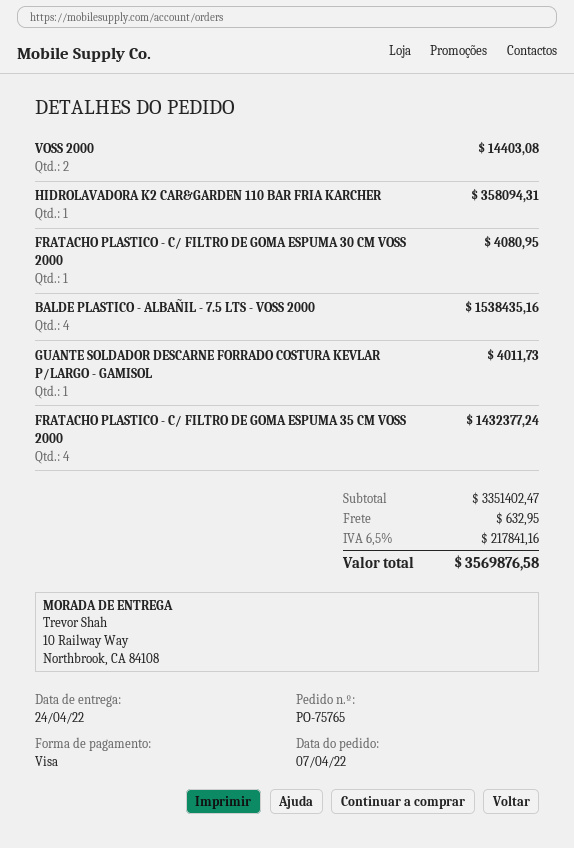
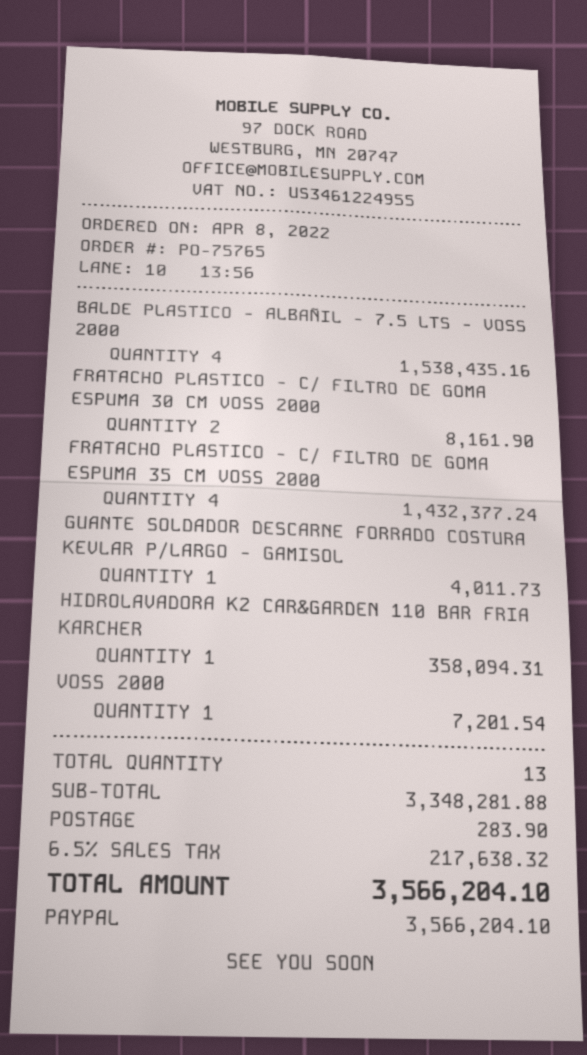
order date: 2022-04-07 -> 2022-04-08
payment method: Visa -> PayPal
VOSS 2000: 2 for 14403.08 -> 1 for 7201.54
FRATACHO PLASTICO - C/ FILTRO DE GOMA ESPUMA 30 CM VOSS 2000: 1 for 4080.95 -> 2 for 8161.90
subtotal: 3351402.47 -> 3348281.88
shipping: 632.95 -> 283.90
tax: 6.5% = 217841.16 -> 6.5% = 217638.32
total: 3569876.58 -> 3566204.10

